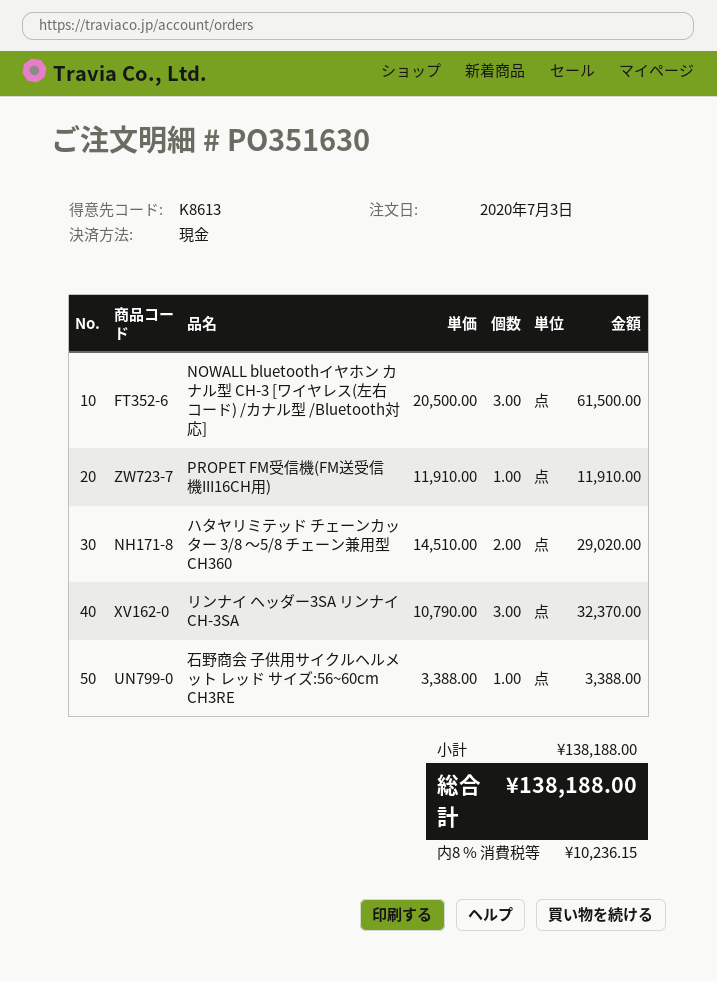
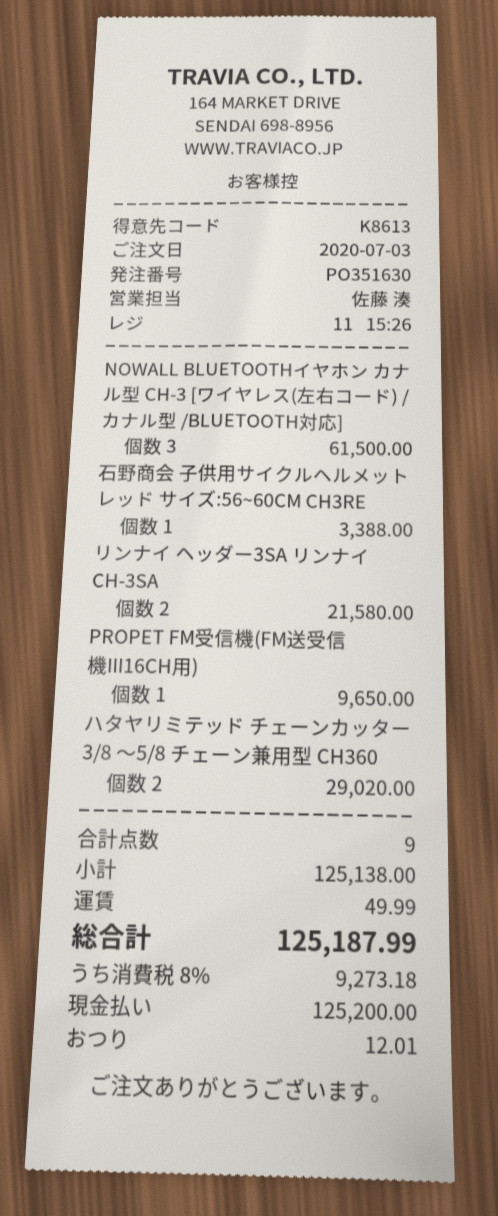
PROPET FM受信機(FM送受信機III16CH用): 1 for 11910.00 -> 1 for 9650.00
リンナイ ヘッダー3SA リンナイ CH-3SA: 3 for 32370.00 -> 2 for 21580.00
subtotal: 138188.00 -> 125138.00
shipping: none -> 49.99
tax: 8% = 10236.15 -> 8% = 9273.18
total: 138188.00 -> 125187.99

